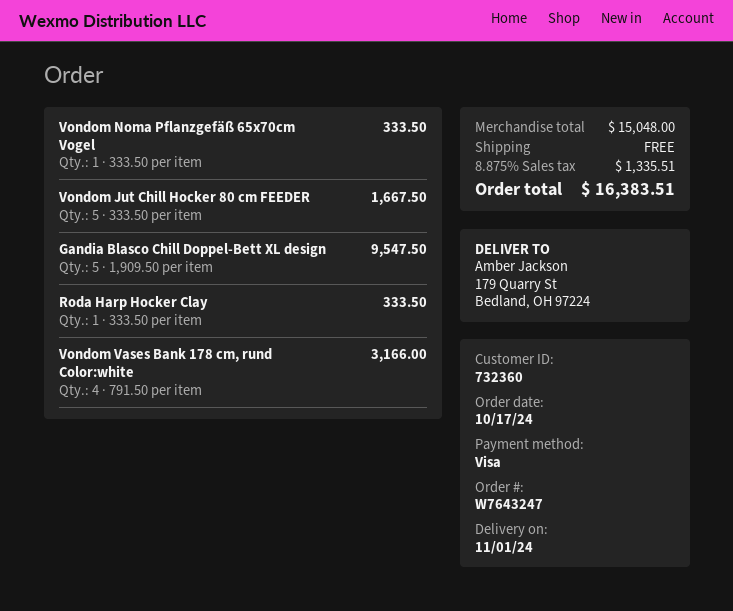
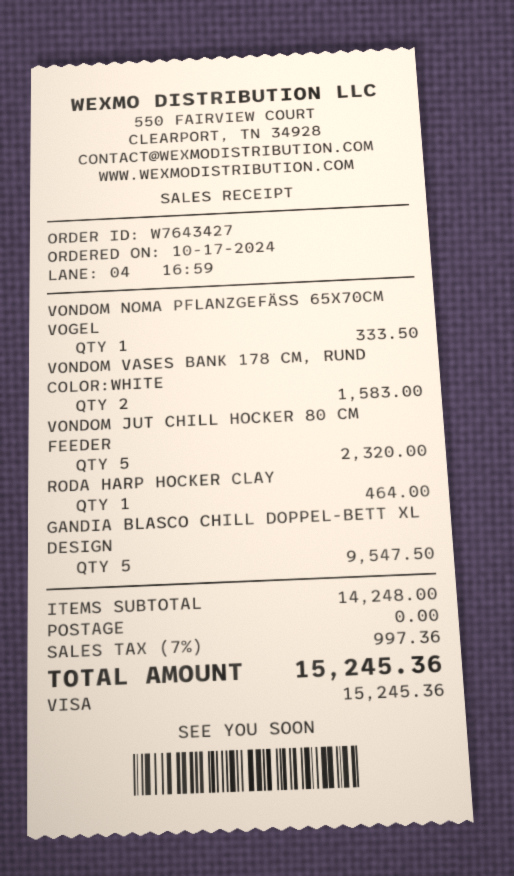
order number: W7643247 -> W7643427
Vondom Jut Chill Hocker 80 cm FEEDER: 5 for 1667.50 -> 5 for 2320.00
Roda Harp Hocker Clay: 1 for 333.50 -> 1 for 464.00
Vondom Vases Bank 178 cm, rund Color:white: 4 for 3166.00 -> 2 for 1583.00
subtotal: 15048.00 -> 14248.00
tax: 8.875% = 1335.51 -> 7% = 997.36
total: 16383.51 -> 15245.36

